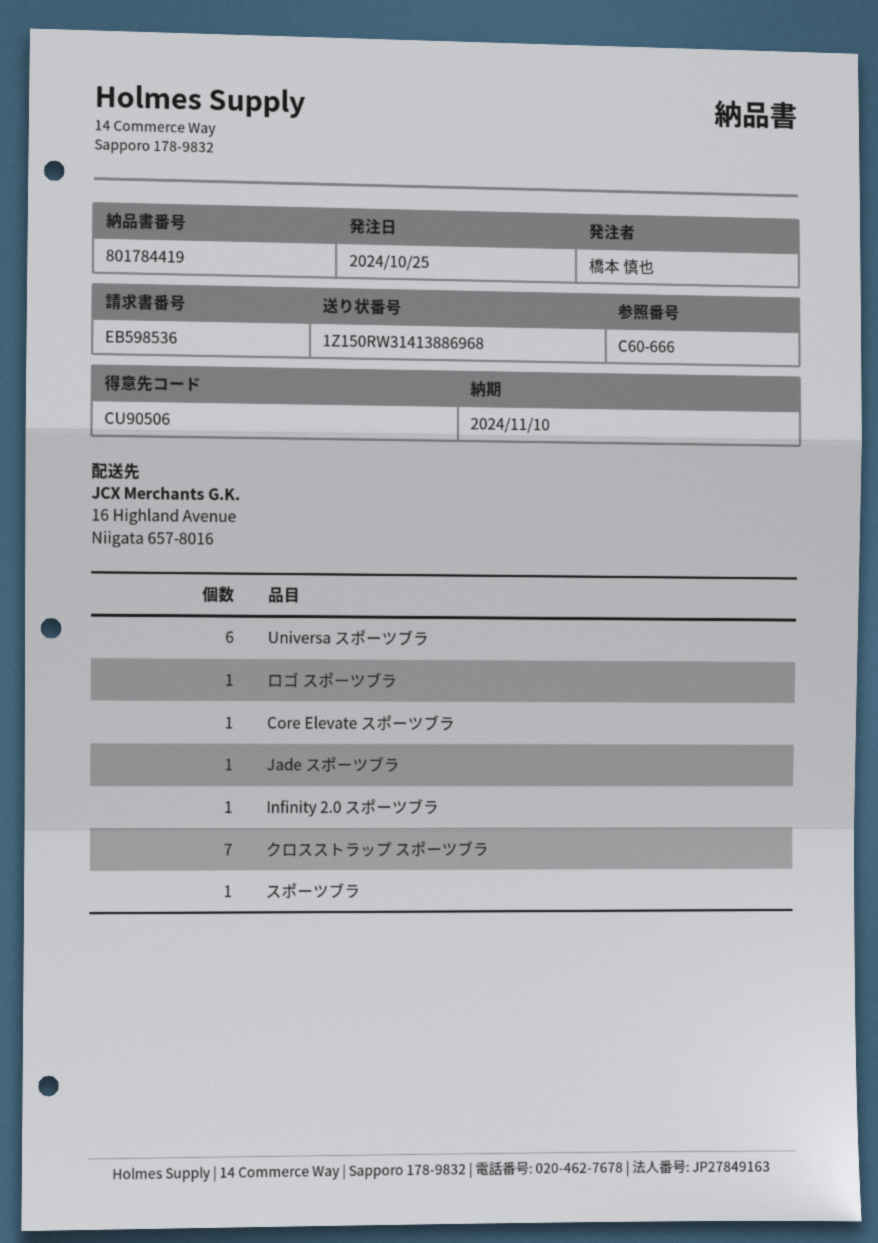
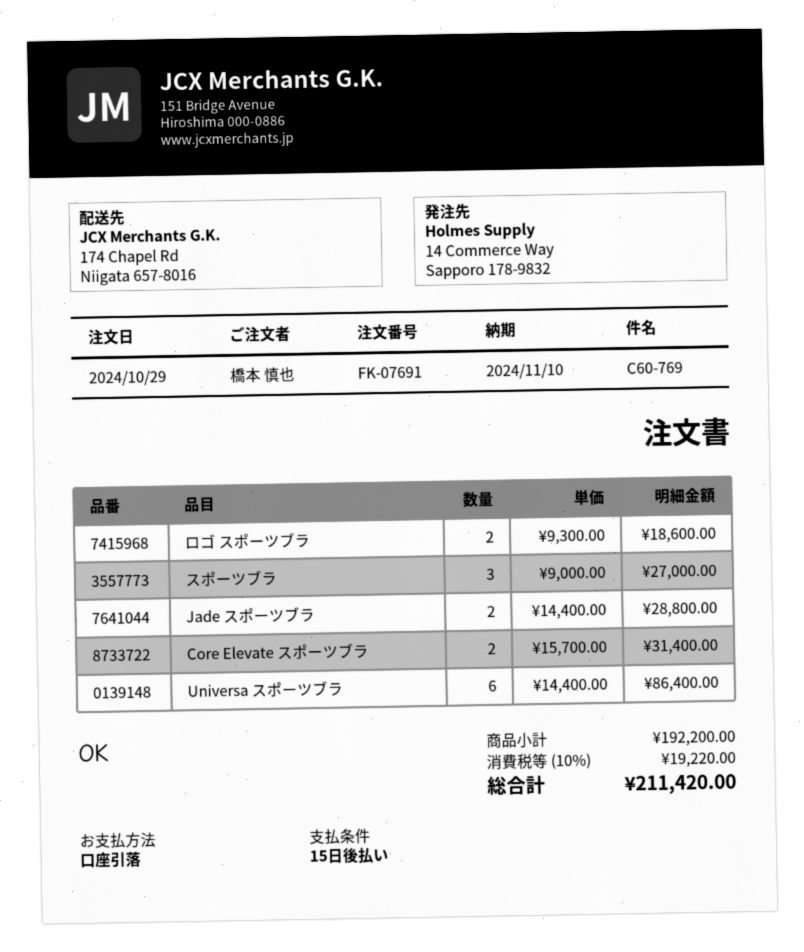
order date: 2024-10-25 -> 2024-10-29
reference: C60-666 -> C60-769
ship to: 16 Highland Avenue, Niigata 657-8016 -> 174 Chapel Rd, Niigata 657-8016
ロゴ スポーツブラ: 1 -> 2
Core Elevate スポーツブラ: 1 -> 2
Jade スポーツブラ: 1 -> 2
Infinity 2.0 スポーツブラ: 1 -> none
クロスストラップ スポーツブラ: 7 -> none
スポーツブラ: 1 -> 3

